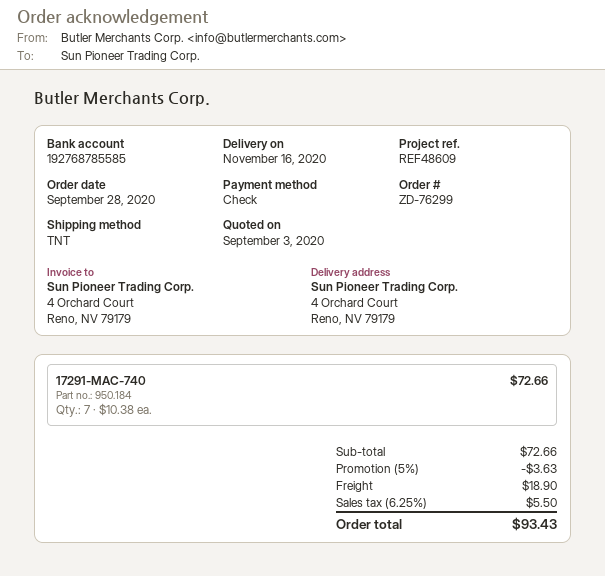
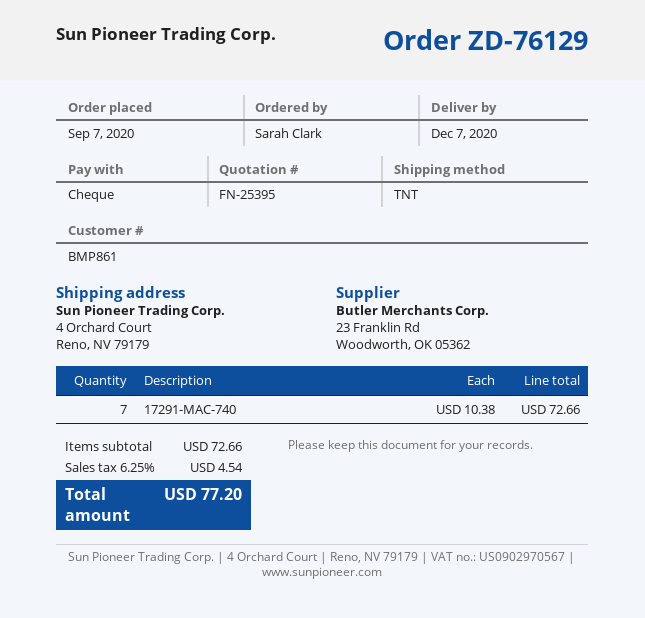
order number: ZD-76299 -> ZD-76129
order date: 2020-09-28 -> 2020-09-07
delivery date: 2020-11-16 -> 2020-12-07
discount: 5% = 3.63 -> none
shipping: 18.90 -> none
tax: 6.25% = 5.50 -> 6.25% = 4.54
total: 93.43 -> 77.20

